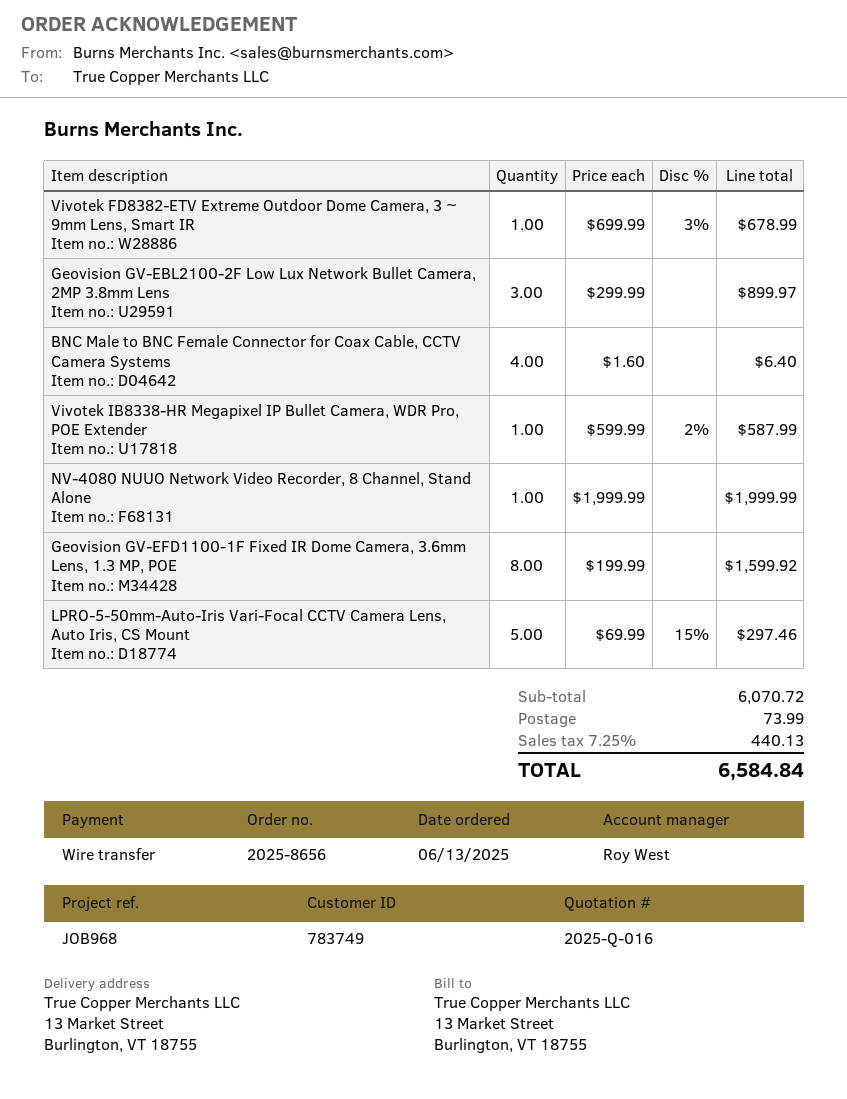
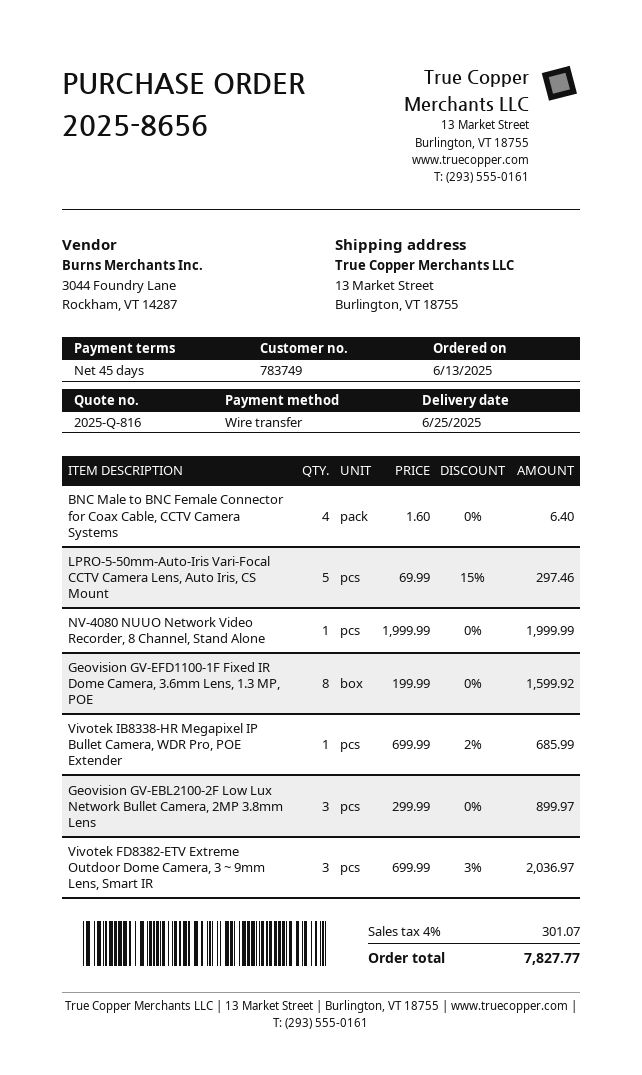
quote number: 2025-Q-016 -> 2025-Q-816
Vivotek FD8382-ETV Extreme Outdoor Dome Camera, 3 ~ 9mm Lens, Smart IR: 1 x 699.99 - 3% = 678.99 -> 3 x 699.99 - 3% = 2036.97
Vivotek IB8338-HR Megapixel IP Bullet Camera, WDR Pro, POE Extender: 1 x 599.99 - 2% = 587.99 -> 1 x 699.99 - 2% = 685.99
shipping: 73.99 -> none
tax: 7.25% = 440.13 -> 4% = 301.07
total: 6584.84 -> 7827.77

